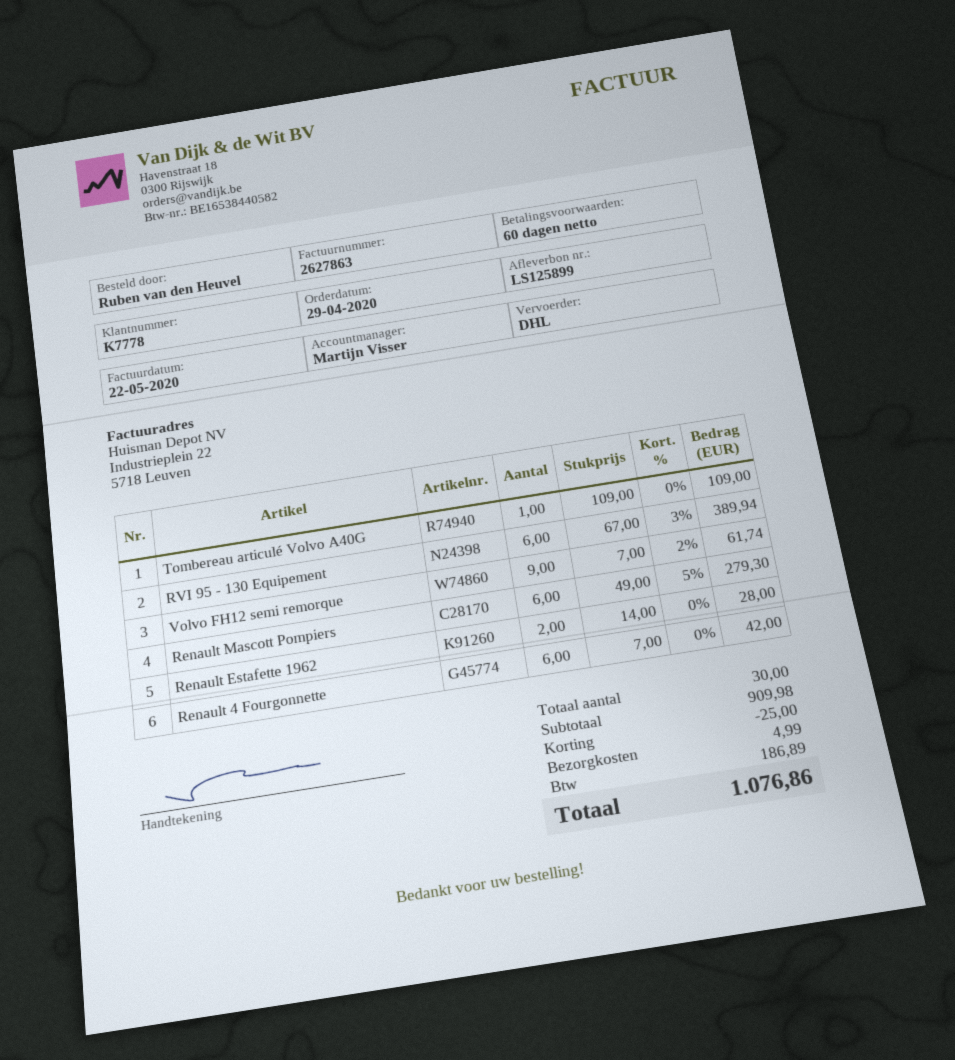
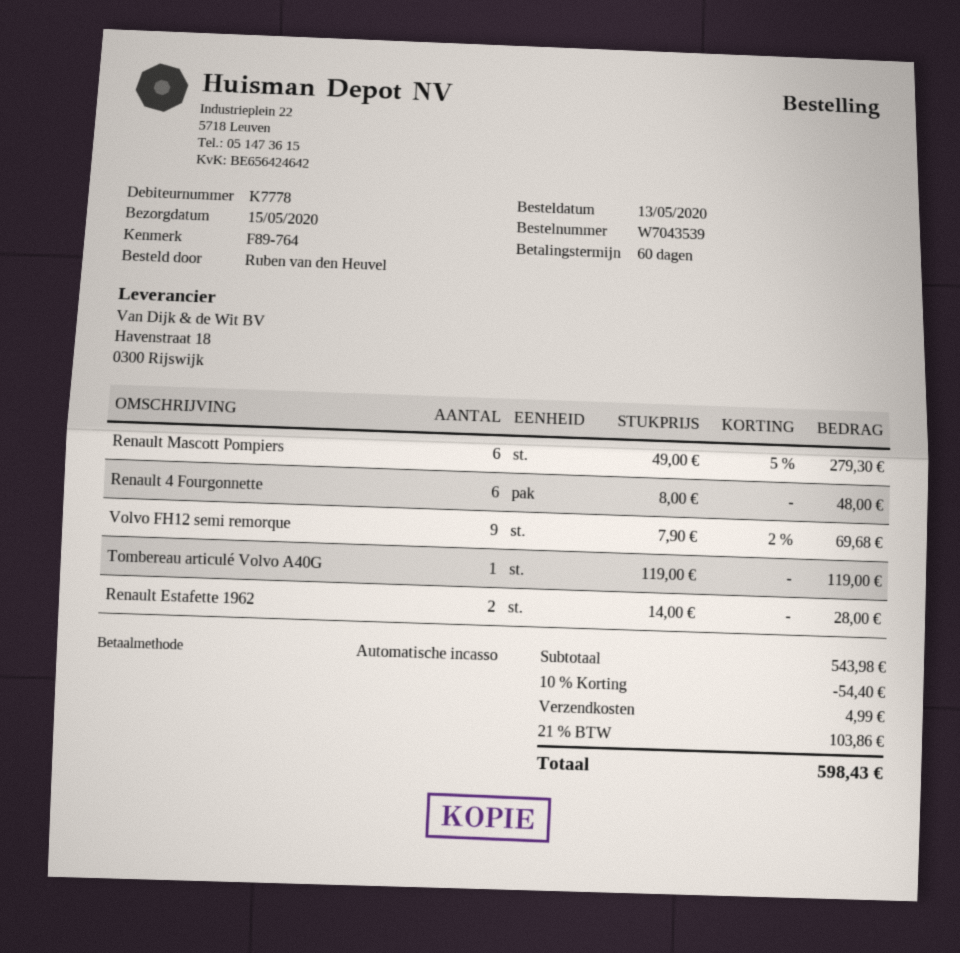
order date: 2020-04-29 -> 2020-05-13
Tombereau articulé Volvo A40G: 1 x 109.00 = 109.00 -> 1 x 119.00 = 119.00
RVI 95 - 130 Equipement: 6 x 67.00 - 3% = 389.94 -> none
Volvo FH12 semi remorque: 9 x 7.00 - 2% = 61.74 -> 9 x 7.90 - 2% = 69.68
Renault 4 Fourgonnette: 6 x 7.00 = 42.00 -> 6 x 8.00 = 48.00
subtotal: 909.98 -> 543.98
discount: 25.00 -> 54.40
tax: 186.89 -> 103.86
total: 1076.86 -> 598.43

